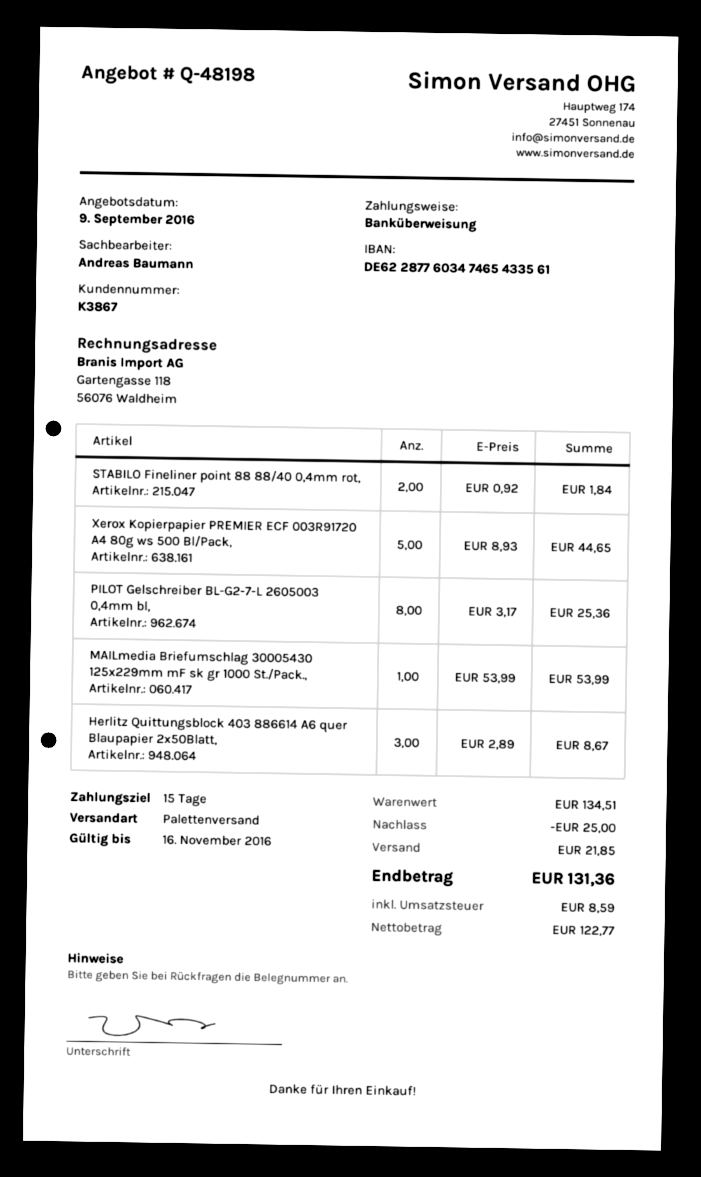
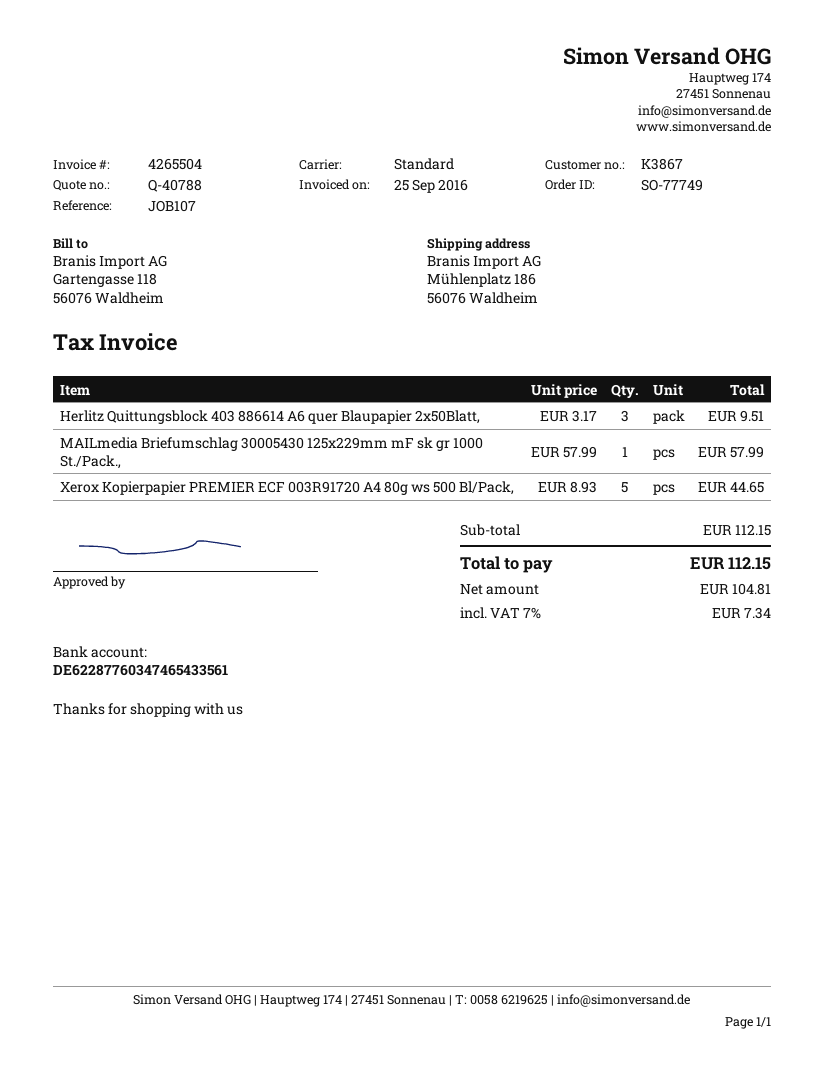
quote number: Q-48198 -> Q-40788
shipping method: pallet freight -> standard
STABILO Fineliner point 88 88/40 0,4mm rot,: 2 x 0.92 = 1.84 -> none
PILOT Gelschreiber BL-G2-7-L 2605003 0,4mm bl,: 8 x 3.17 = 25.36 -> none
MAILmedia Briefumschlag 30005430 125x229mm mF sk gr 1000 St./Pack.,: 1 x 53.99 = 53.99 -> 1 x 57.99 = 57.99
Herlitz Quittungsblock 403 886614 A6 quer Blaupapier 2x50Blatt,: 3 x 2.89 = 8.67 -> 3 x 3.17 = 9.51
subtotal: 134.51 -> 112.15
discount: 25.00 -> none
shipping: 21.85 -> none
net: 122.77 -> 104.81
tax: 8.59 -> 7.34
total: 131.36 -> 112.15

